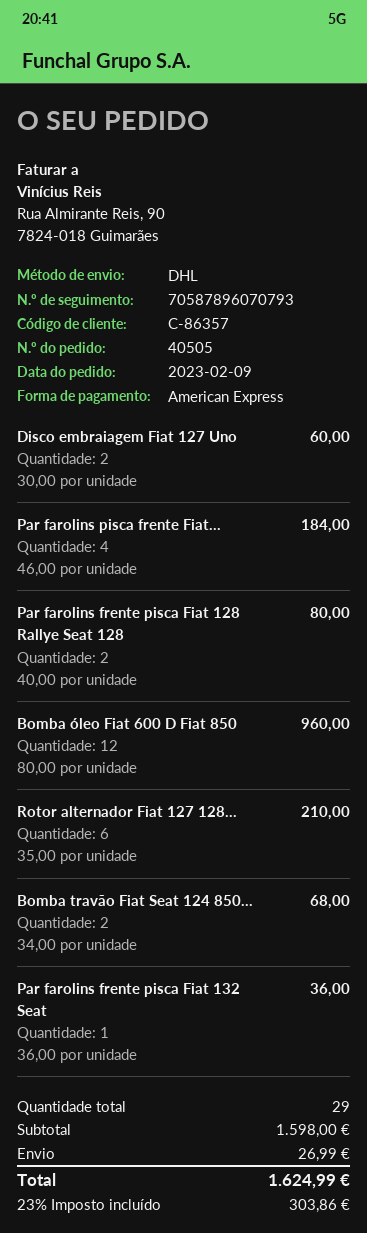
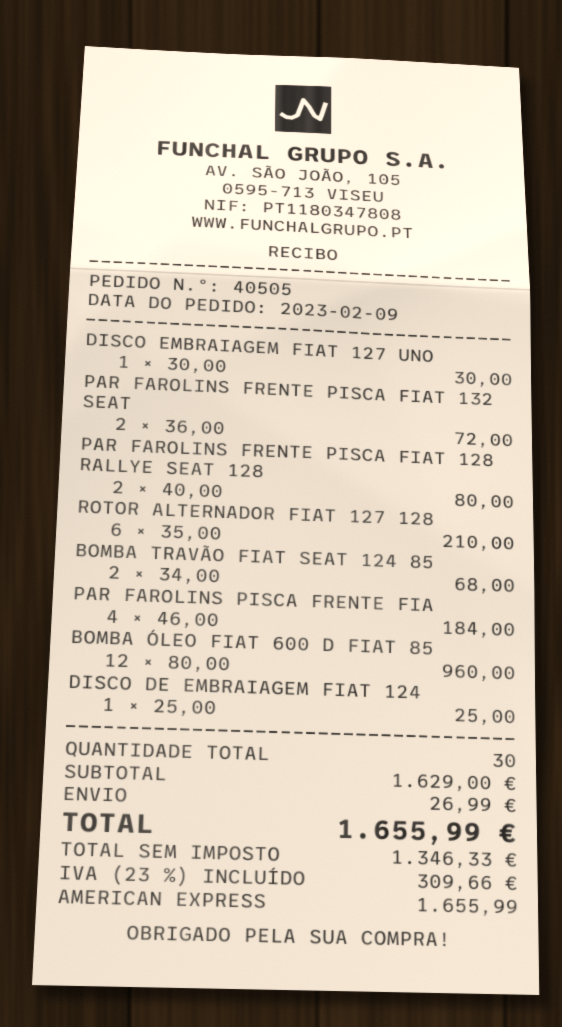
Disco embraiagem Fiat 127 Uno: 2 x 30.00 = 60.00 -> 1 x 30.00 = 30.00
Par farolins frente pisca Fiat 132 Seat: 1 x 36.00 = 36.00 -> 2 x 36.00 = 72.00
DISCO DE EMBRAIAGEM FIAT 124: none -> 1 x 25.00 = 25.00
total quantity: 29 -> 30
subtotal: 1598.00 -> 1629.00
tax: 23% = 303.86 -> 23% = 309.66
total: 1624.99 -> 1655.99

